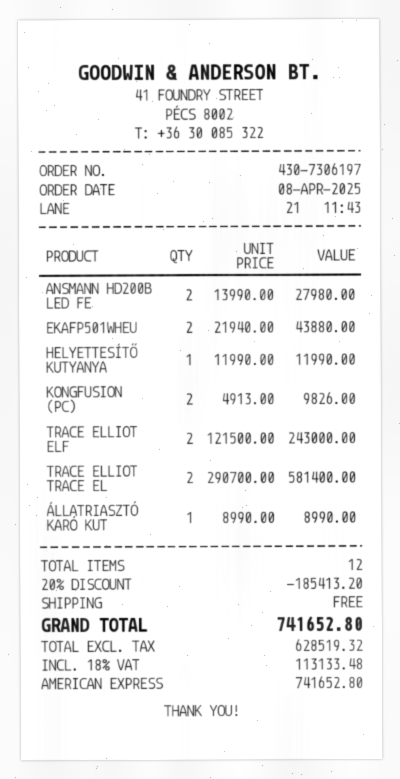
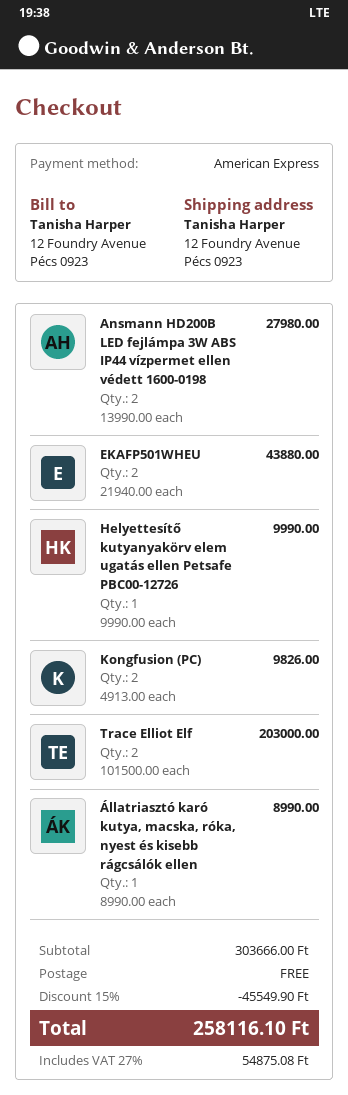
HELYETTESÍTŐ KUTYANYA: 1 x 11990.00 = 11990.00 -> 1 x 9990.00 = 9990.00
TRACE ELLIOT ELF: 2 x 121500.00 = 243000.00 -> 2 x 101500.00 = 203000.00
TRACE ELLIOT TRACE EL: 2 x 290700.00 = 581400.00 -> none
discount: 20% = 185413.20 -> 15% = 45549.90
tax: 18% = 113133.48 -> 27% = 54875.08
total: 741652.80 -> 258116.10

